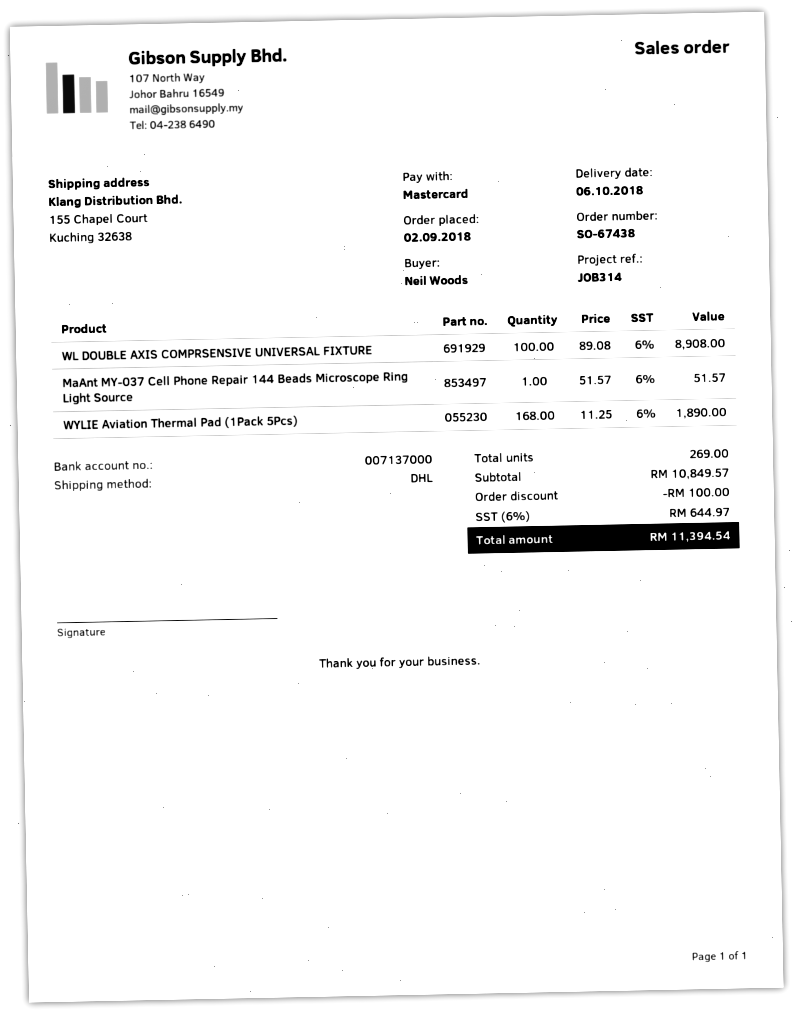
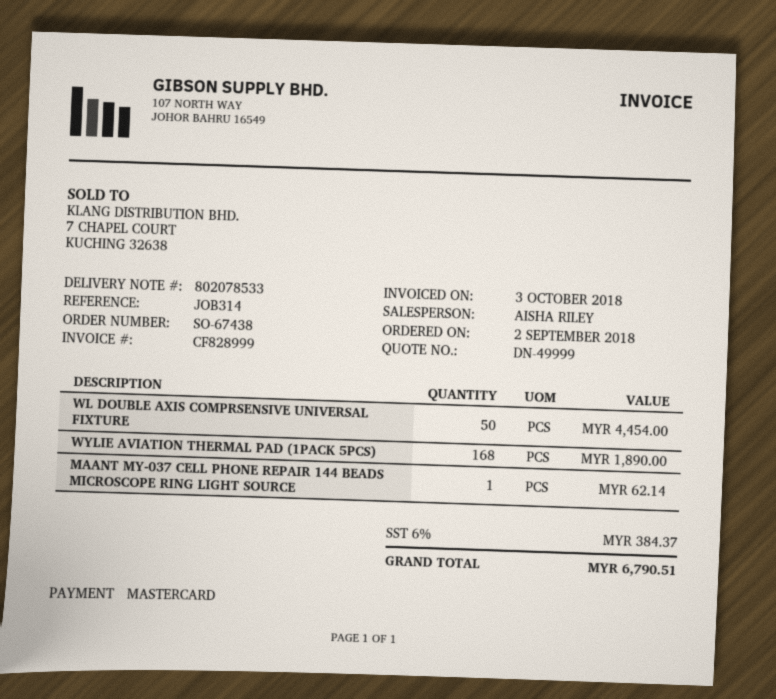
WL DOUBLE AXIS COMPRSENSIVE UNIVERSAL FIXTURE: 100 for 8908.00 -> 50 for 4454.00
MaAnt MY-037 Cell Phone Repair 144 Beads Microscope Ring Light Source: 1 for 51.57 -> 1 for 62.14
discount: 100.00 -> none
tax: 6% = 644.97 -> 6% = 384.37
total: 11394.54 -> 6790.51

